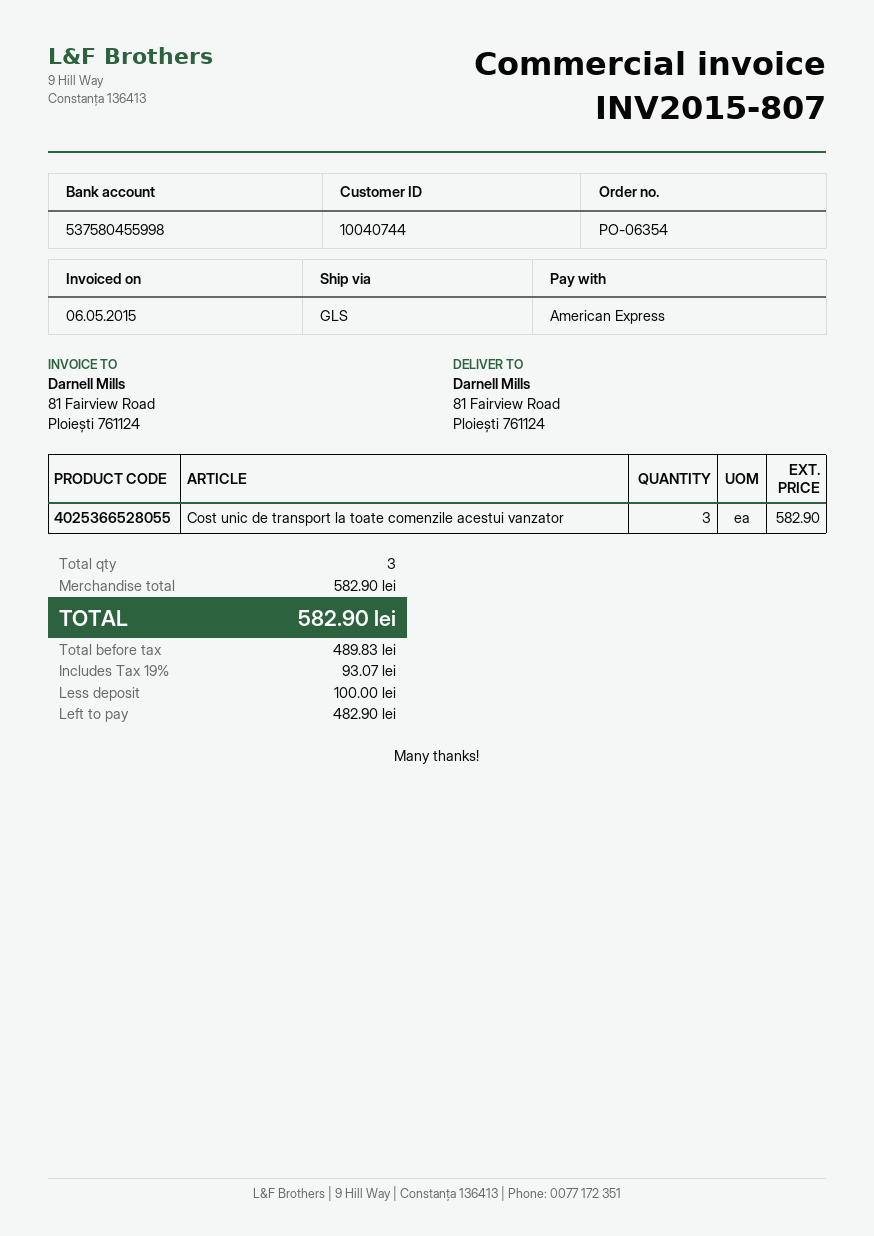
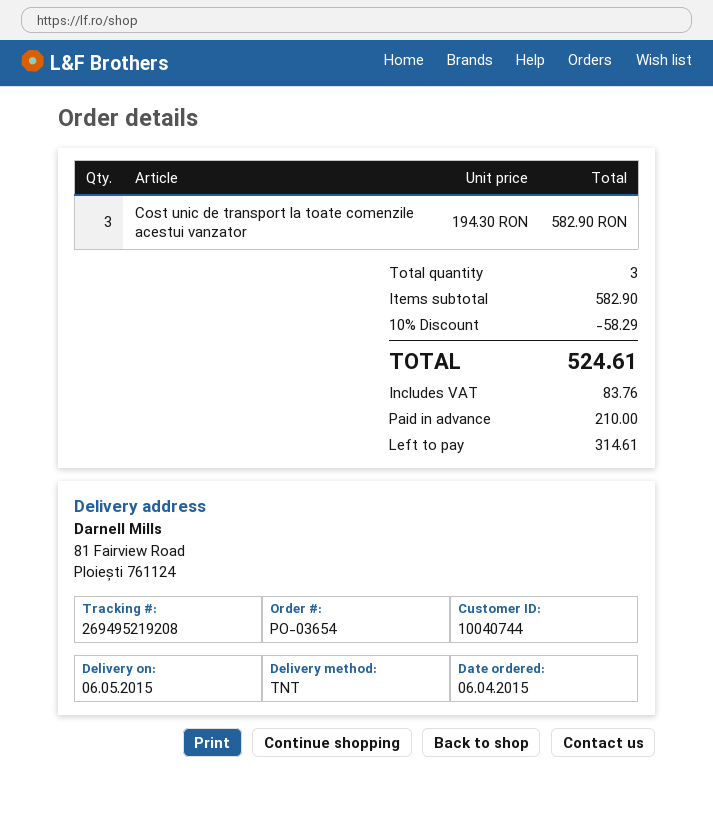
order number: PO-06354 -> PO-03654
shipping method: GLS -> TNT
discount: none -> 10% = 58.29
tax: 93.07 -> 83.76
total: 582.90 -> 524.61
deposit: 100.00 -> 210.00
balance: 482.90 -> 314.61

